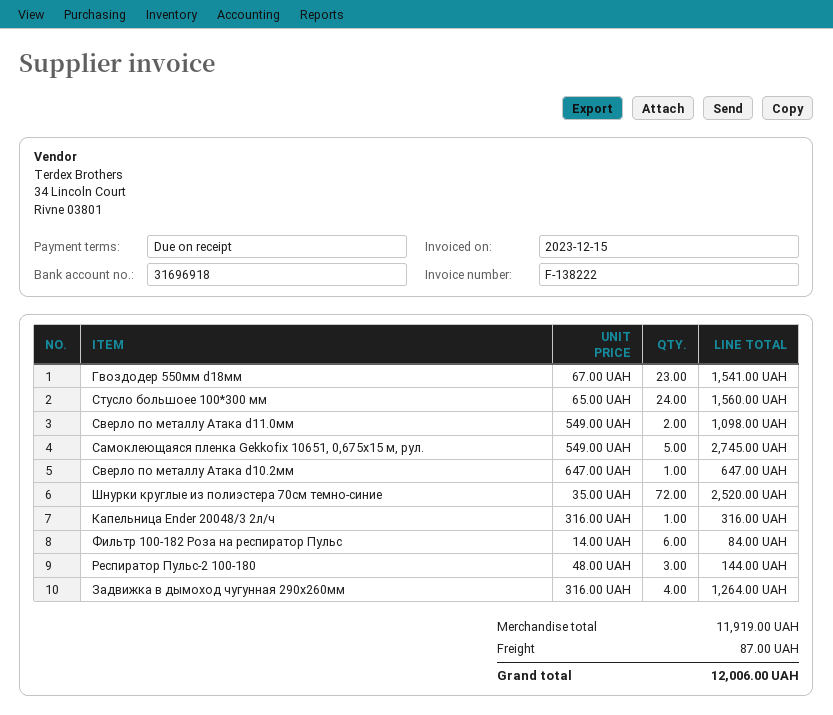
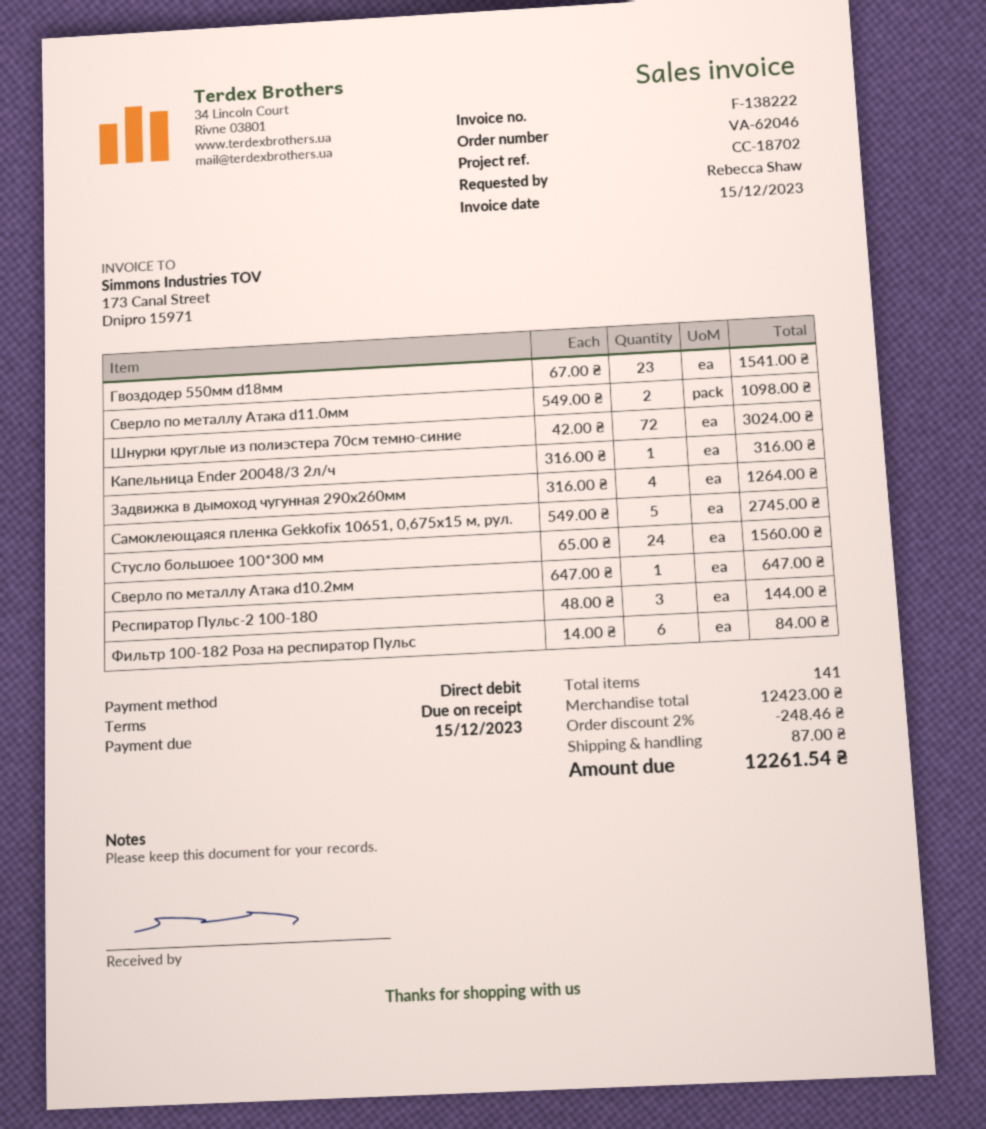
Шнурки круглые из полиэстера 70см темно-синие: 72 x 35.00 = 2520.00 -> 72 x 42.00 = 3024.00
subtotal: 11919.00 -> 12423.00
discount: none -> 2% = 248.46
total: 12006.00 -> 12261.54

